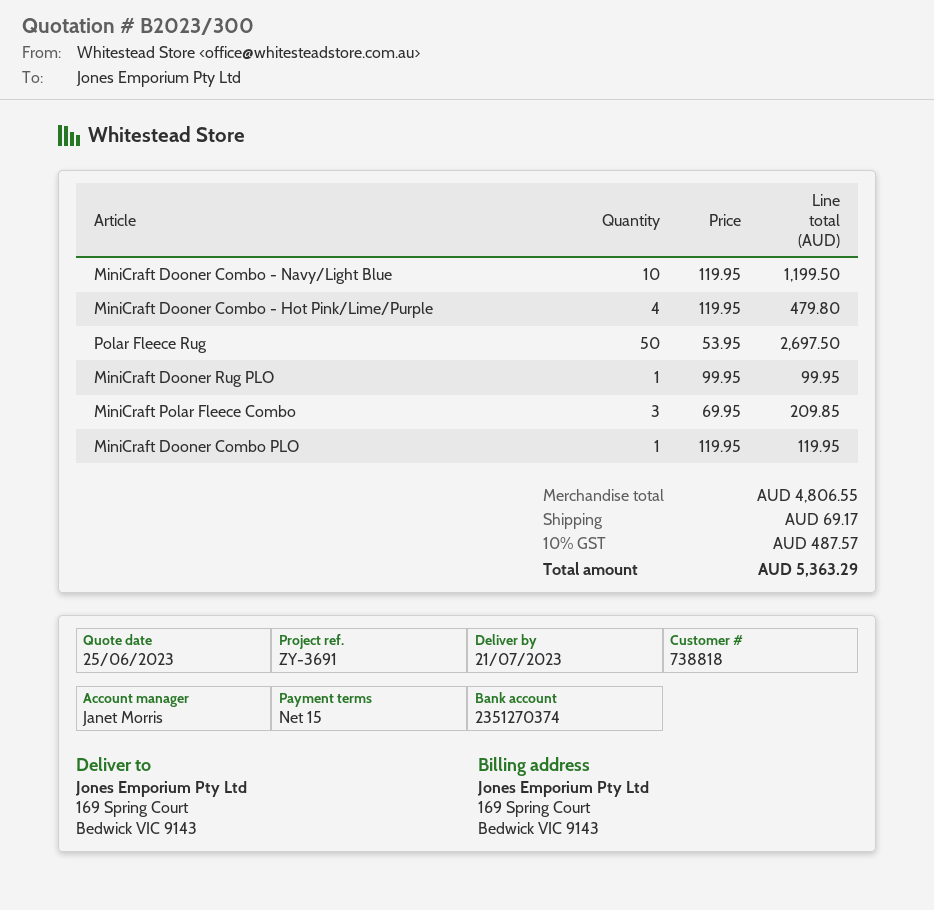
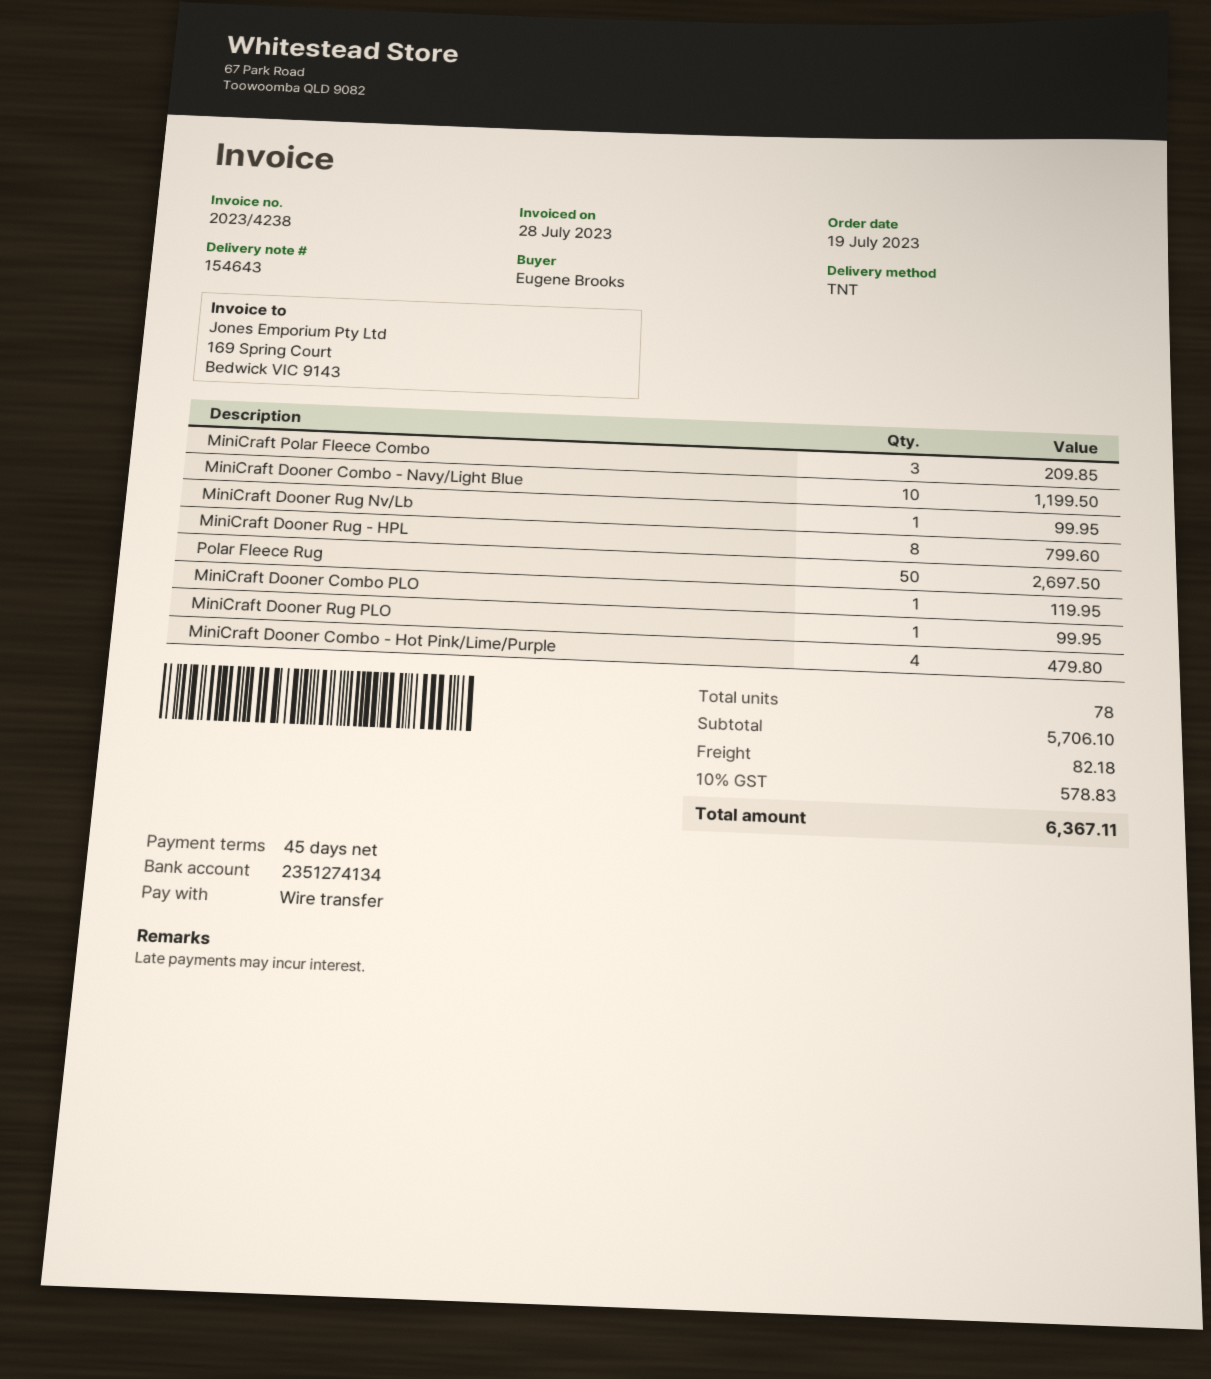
payment terms: 15 days -> 45 days
bank account: 2351270374 -> 2351274134
MiniCraft Dooner Rug Nv/Lb: none -> 1 for 99.95
MiniCraft Dooner Rug - HPL: none -> 8 for 799.60
subtotal: 4806.55 -> 5706.10
shipping: 69.17 -> 82.18
tax: 10% = 487.57 -> 10% = 578.83
total: 5363.29 -> 6367.11

